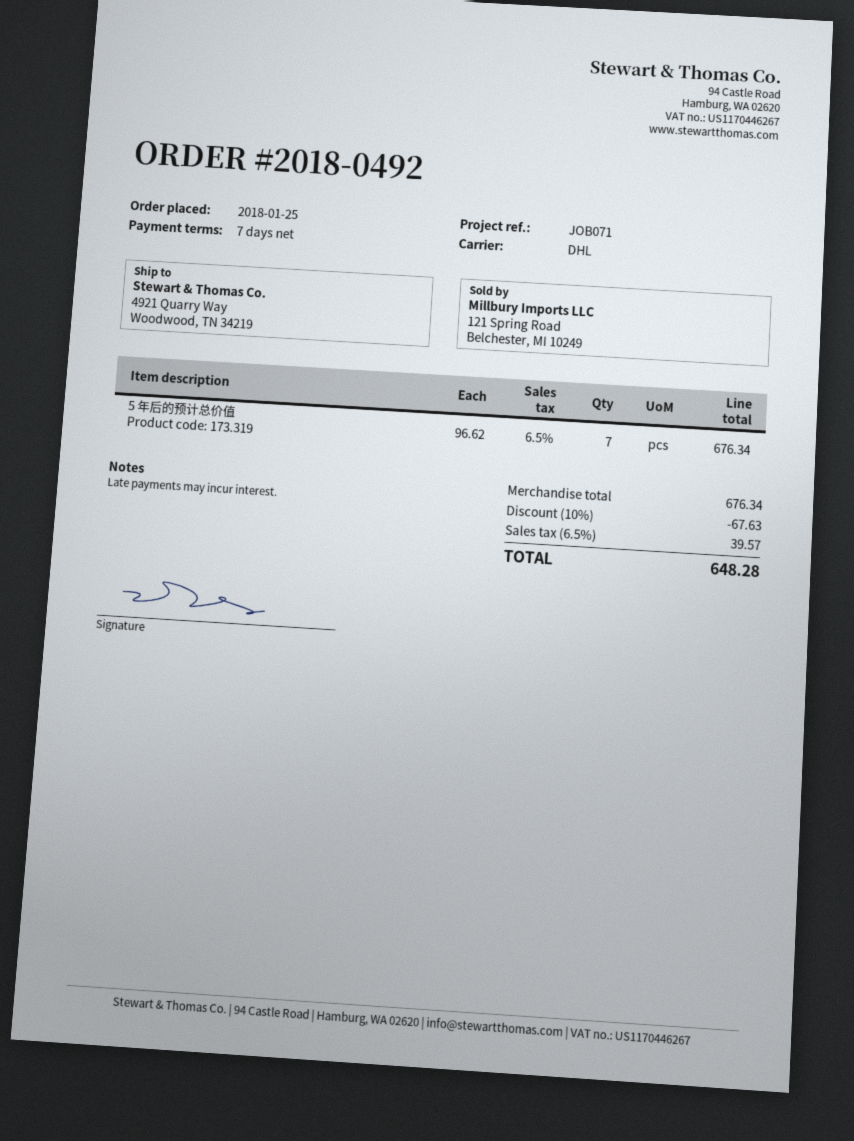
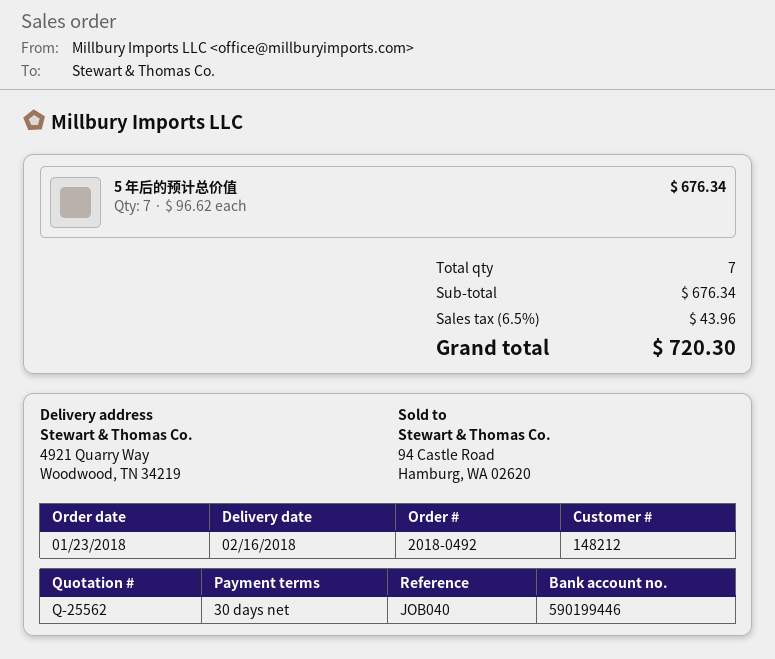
order date: 2018-01-25 -> 2018-01-23
payment terms: 7 days -> 30 days
reference: JOB071 -> JOB040
discount: 10% = 67.63 -> none
tax: 6.5% = 39.57 -> 6.5% = 43.96
total: 648.28 -> 720.30

